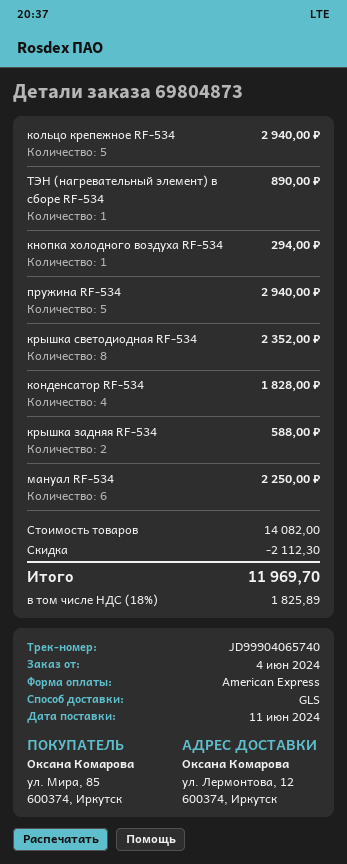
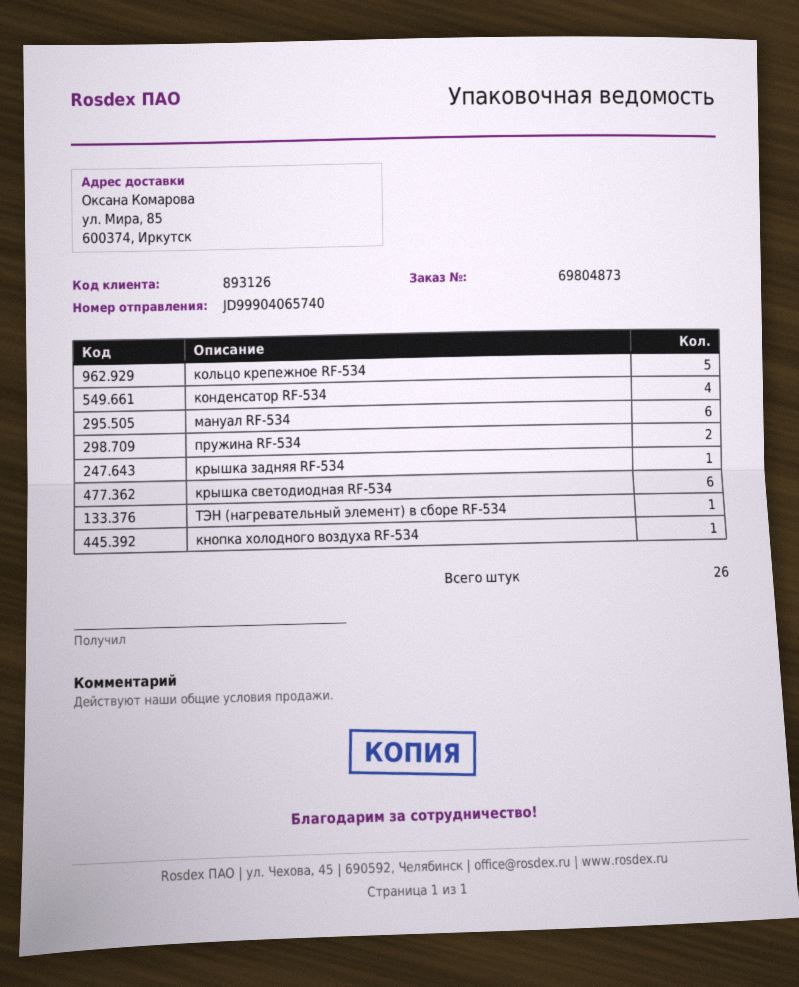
ship to: ул. Лермонтова, 12, 600374, Иркутск -> ул. Мира, 85, 600374, Иркутск
пружина RF-534: 5 -> 2
крышка светодиодная RF-534: 8 -> 6
крышка задняя RF-534: 2 -> 1

